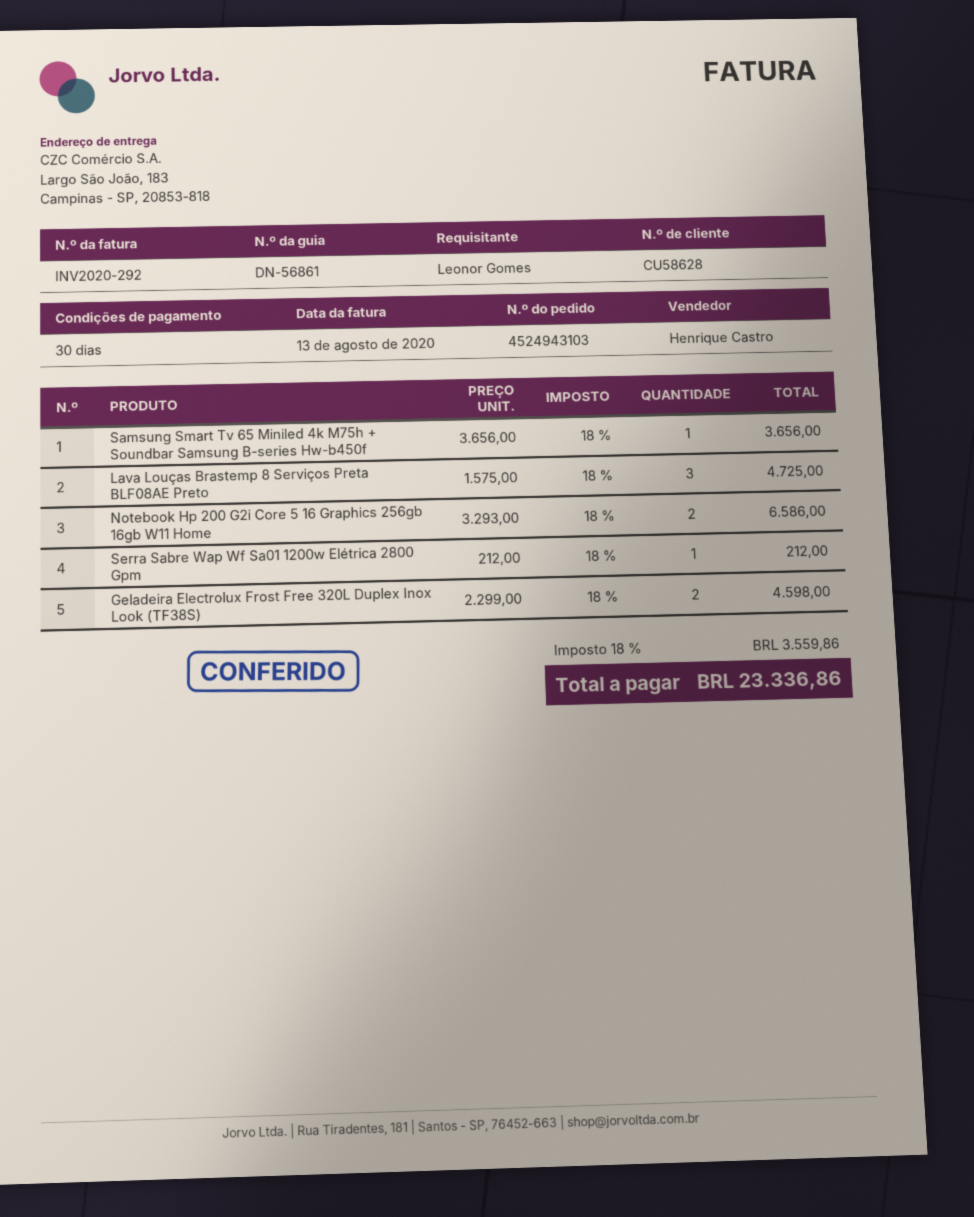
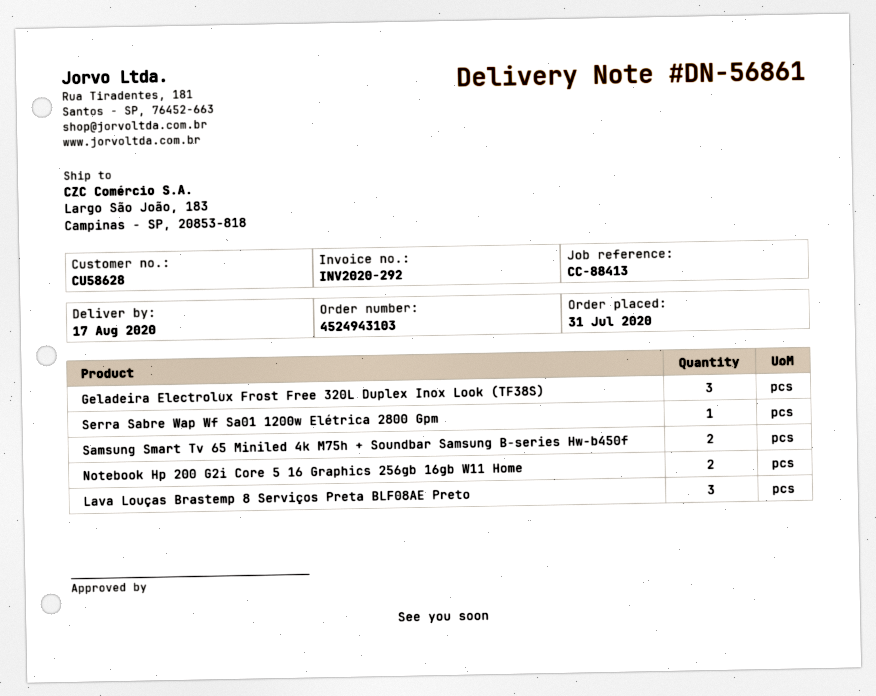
Samsung Smart Tv 65 Miniled 4k M75h + Soundbar Samsung B-series Hw-b450f: 1 -> 2
Geladeira Electrolux Frost Free 320L Duplex Inox Look (TF38S): 2 -> 3

